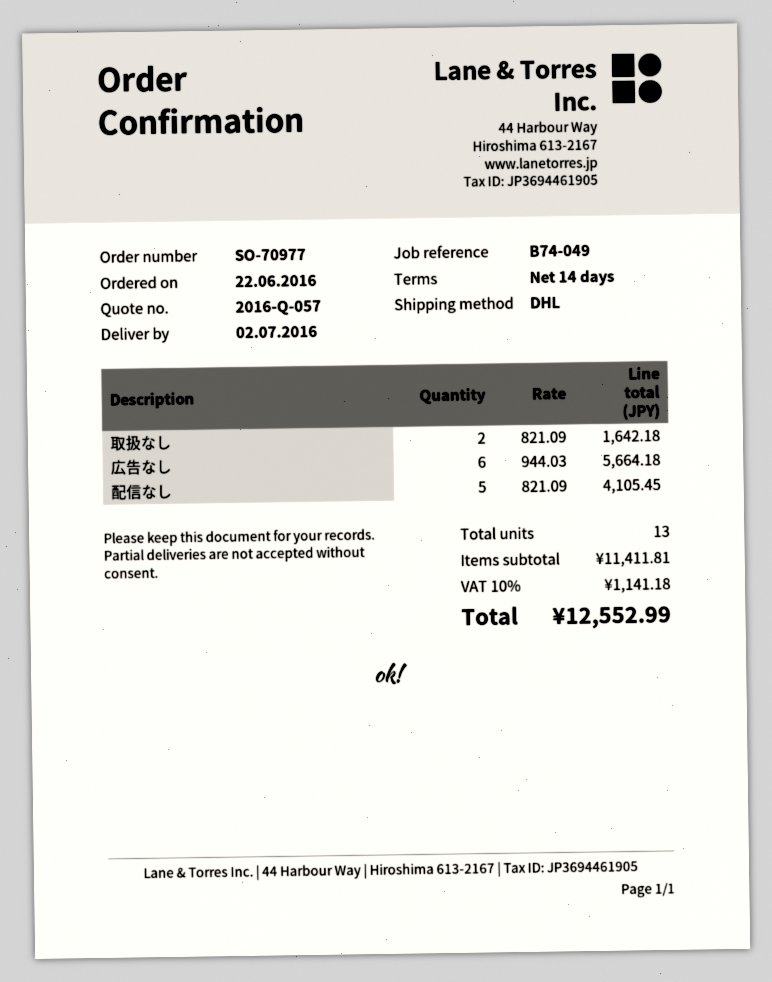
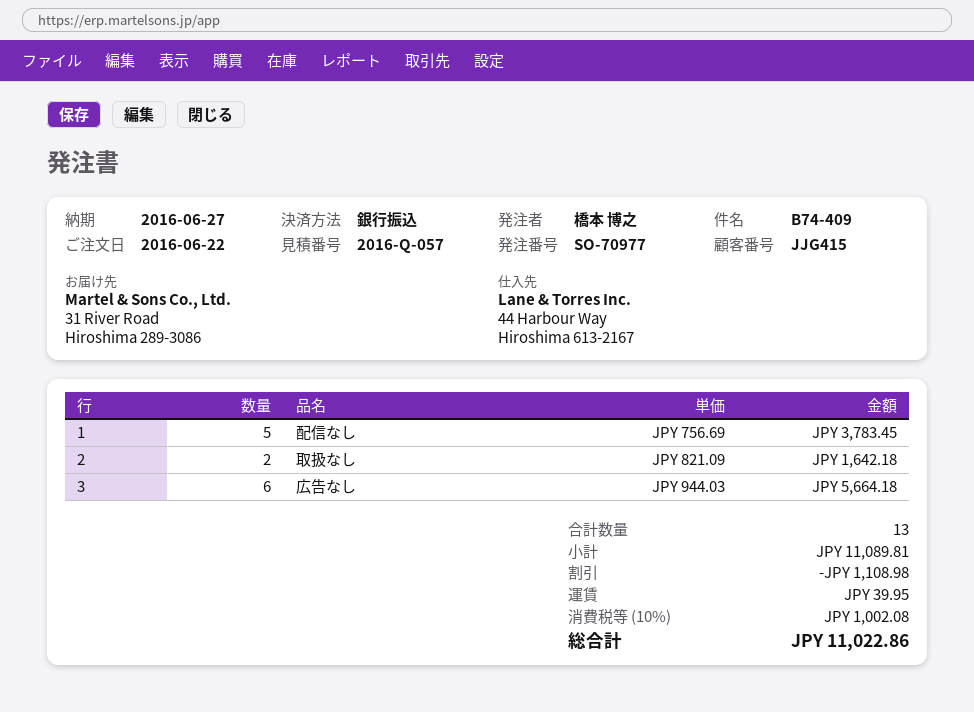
delivery date: 2016-07-02 -> 2016-06-27
reference: B74-049 -> B74-409
配信なし: 5 x 821.09 = 4105.45 -> 5 x 756.69 = 3783.45
subtotal: 11411.81 -> 11089.81
discount: none -> 1108.98
shipping: none -> 39.95
tax: 10% = 1141.18 -> 10% = 1002.08
total: 12552.99 -> 11022.86

